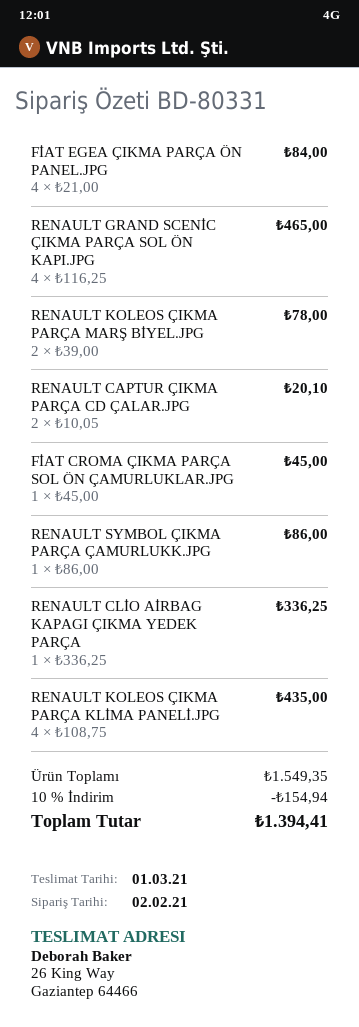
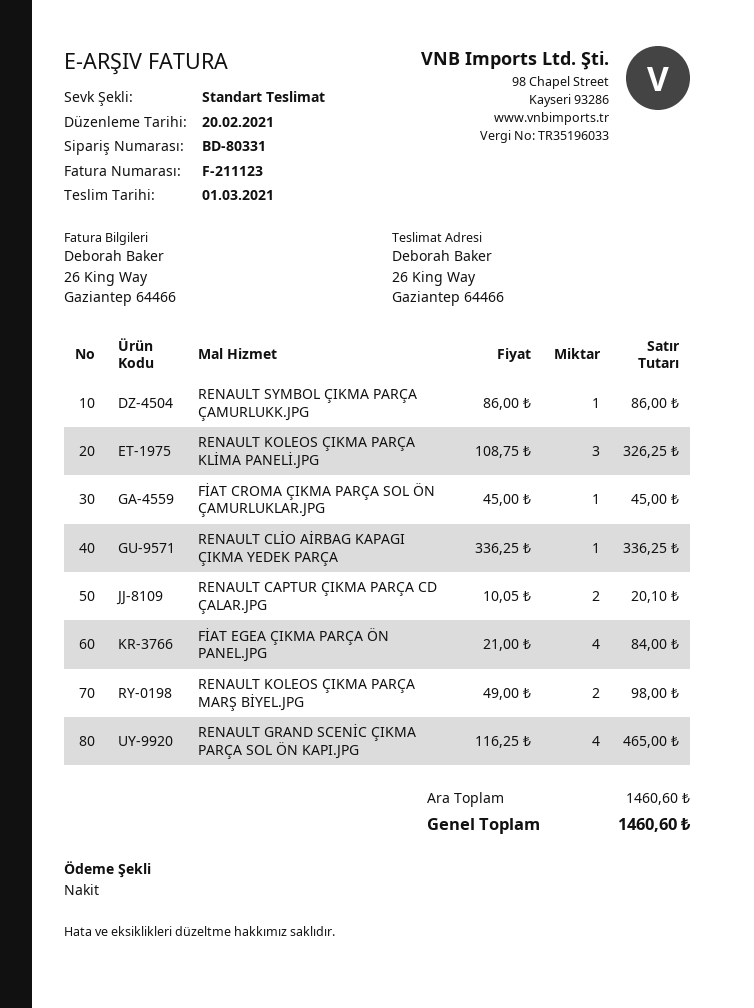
RENAULT KOLEOS ÇIKMA PARÇA MARŞ BİYEL.JPG: 2 x 39.00 = 78.00 -> 2 x 49.00 = 98.00
RENAULT KOLEOS ÇIKMA PARÇA KLİMA PANELİ.JPG: 4 x 108.75 = 435.00 -> 3 x 108.75 = 326.25
subtotal: 1549.35 -> 1460.60
discount: 10% = 154.94 -> none
total: 1394.41 -> 1460.60

